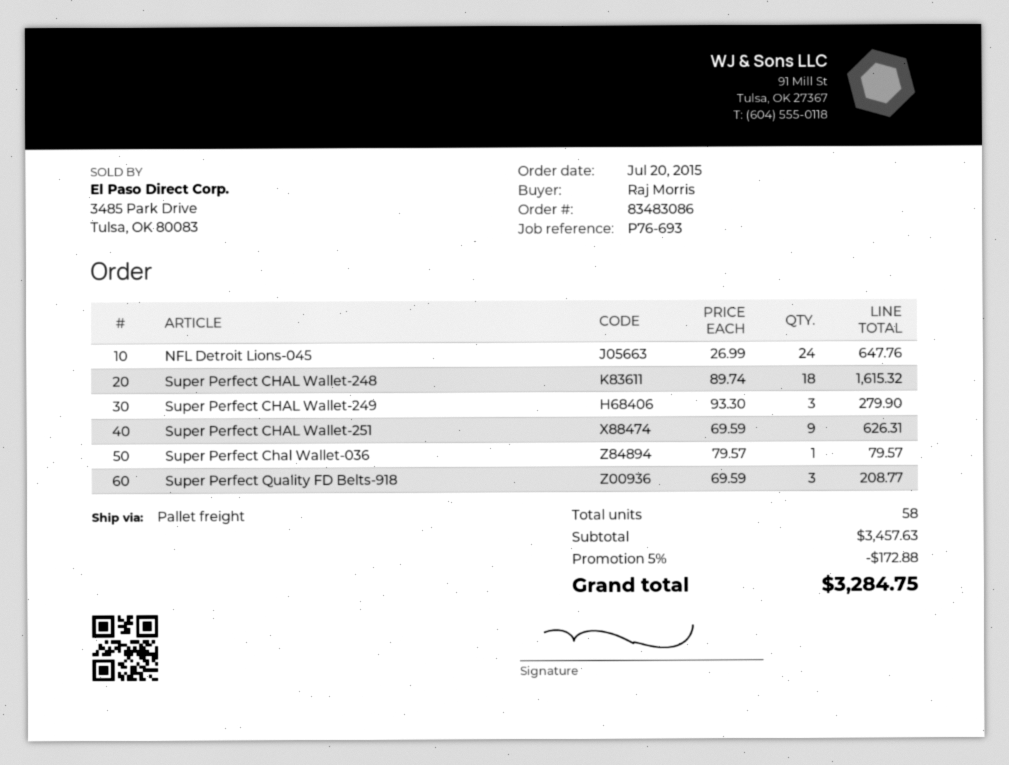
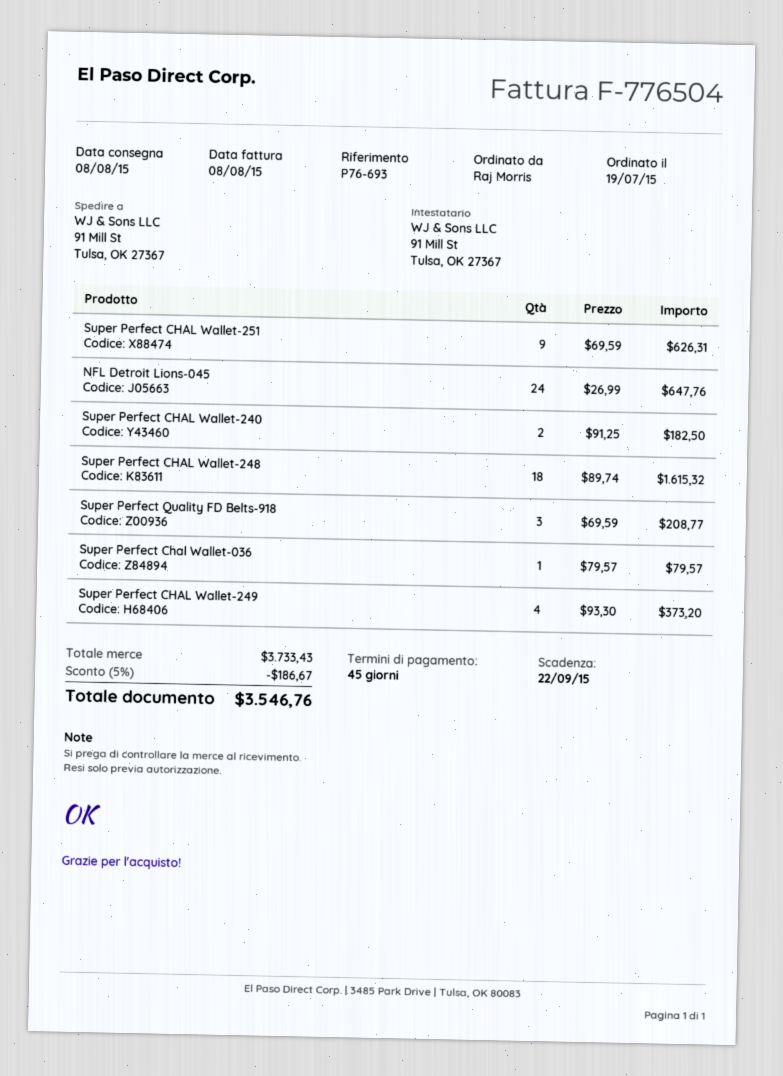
order date: 2015-07-20 -> 2015-07-19
Super Perfect CHAL Wallet-249: 3 x 93.30 = 279.90 -> 4 x 93.30 = 373.20
Super Perfect CHAL Wallet-240: none -> 2 x 91.25 = 182.50
subtotal: 3457.63 -> 3733.43
discount: 5% = 172.88 -> 5% = 186.67
total: 3284.75 -> 3546.76

